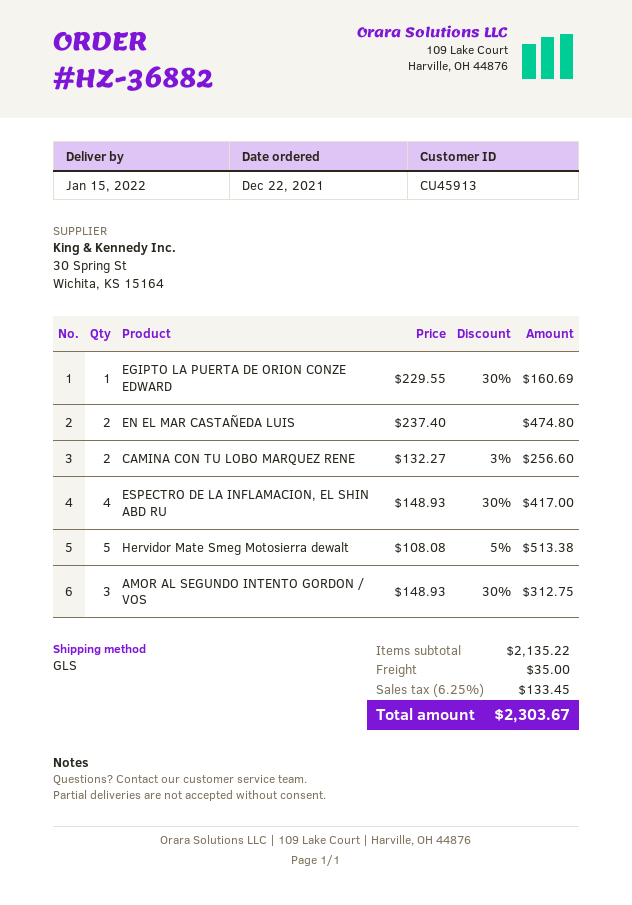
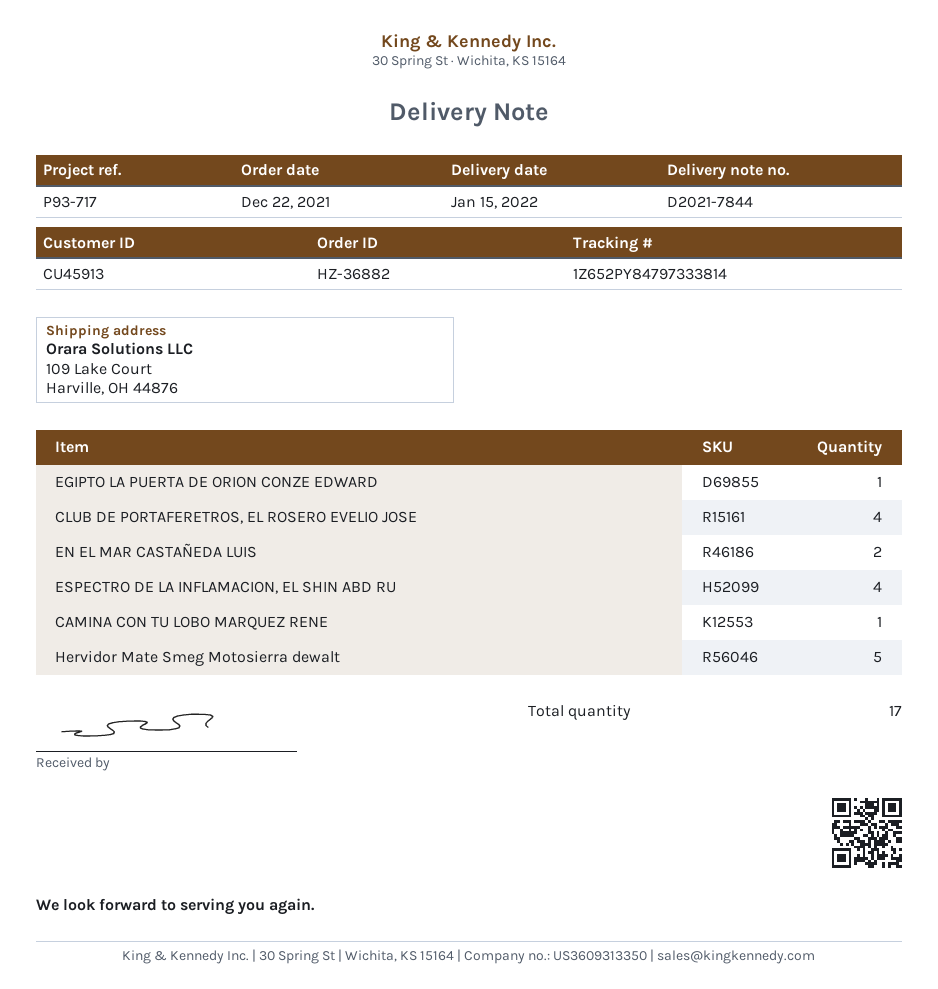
CAMINA CON TU LOBO MARQUEZ RENE: 2 -> 1
AMOR AL SEGUNDO INTENTO GORDON / VOS: 3 -> none
CLUB DE PORTAFERETROS, EL ROSERO EVELIO JOSE: none -> 4

